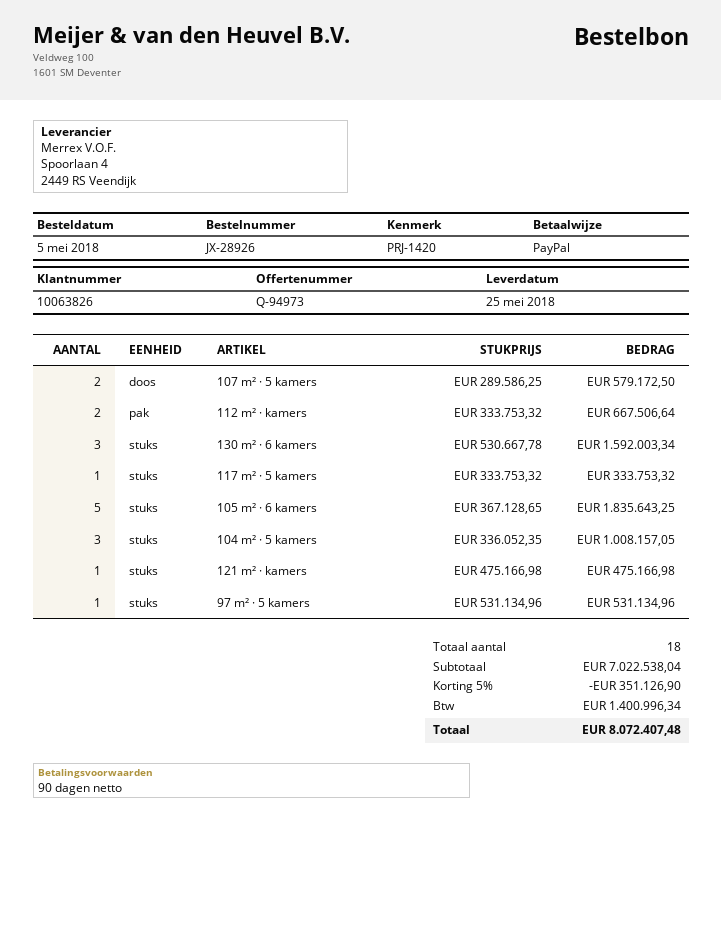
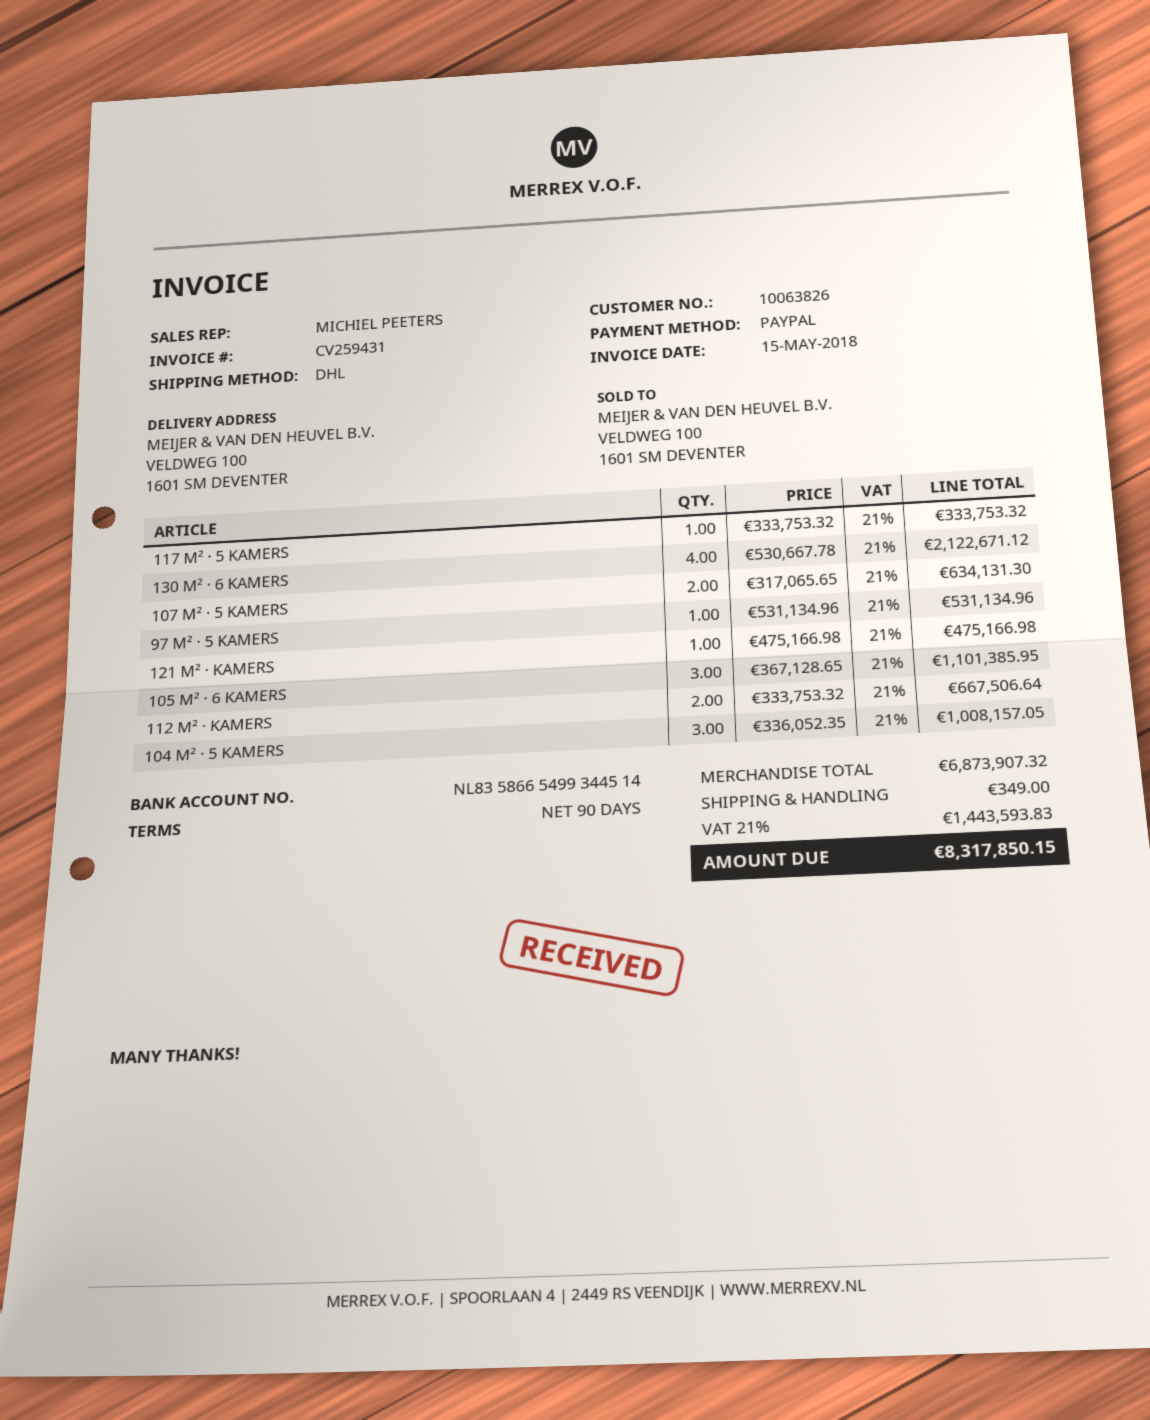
107 m² · 5 kamers: 2 x 289586.25 = 579172.50 -> 2 x 317065.65 = 634131.30
130 m² · 6 kamers: 3 x 530667.78 = 1592003.34 -> 4 x 530667.78 = 2122671.12
105 m² · 6 kamers: 5 x 367128.65 = 1835643.25 -> 3 x 367128.65 = 1101385.95
subtotal: 7022538.04 -> 6873907.32
discount: 5% = 351126.90 -> none
shipping: none -> 349.00
tax: 1400996.34 -> 1443593.83
total: 8072407.48 -> 8317850.15

